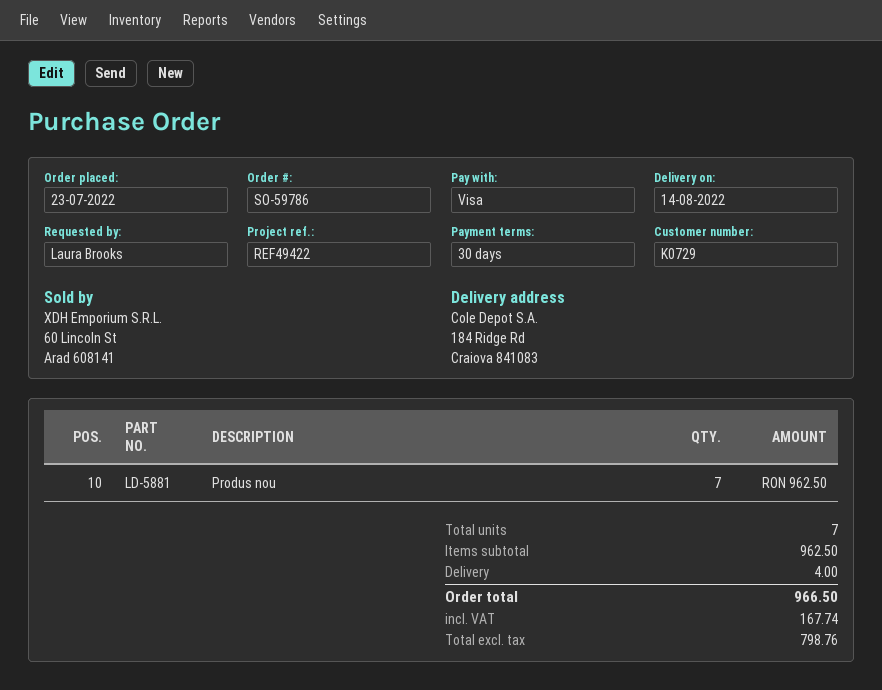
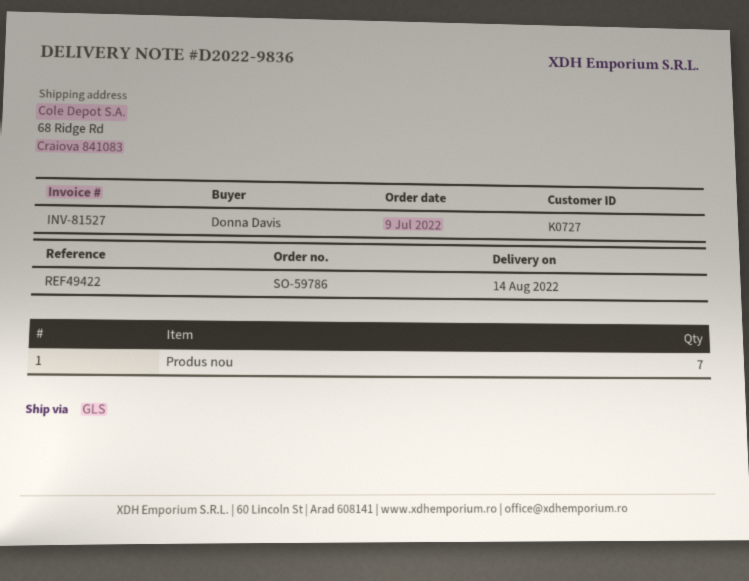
order date: 2022-07-23 -> 2022-07-09
customer number: K0729 -> K0727
ordered by: Laura Brooks -> Donna Davis
ship to: 184 Ridge Rd, Craiova 841083 -> 68 Ridge Rd, Craiova 841083

